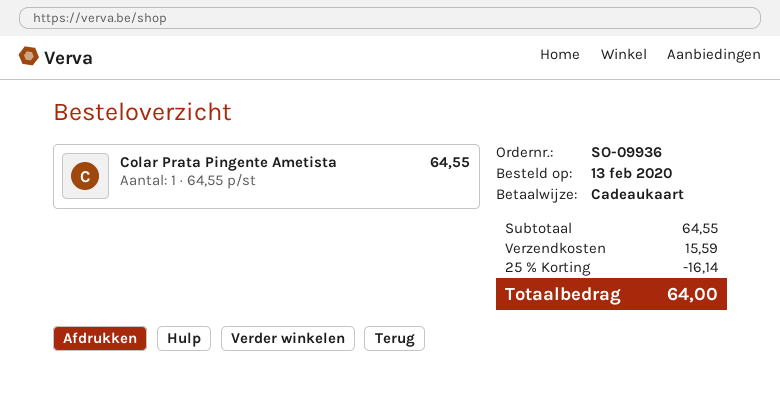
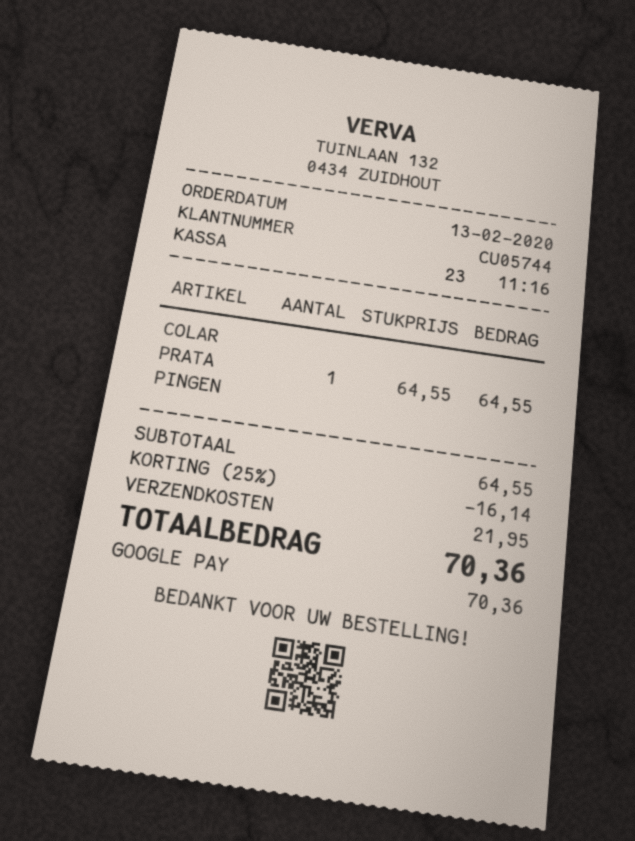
payment method: gift card -> Google Pay
shipping: 15.59 -> 21.95
total: 64.00 -> 70.36

